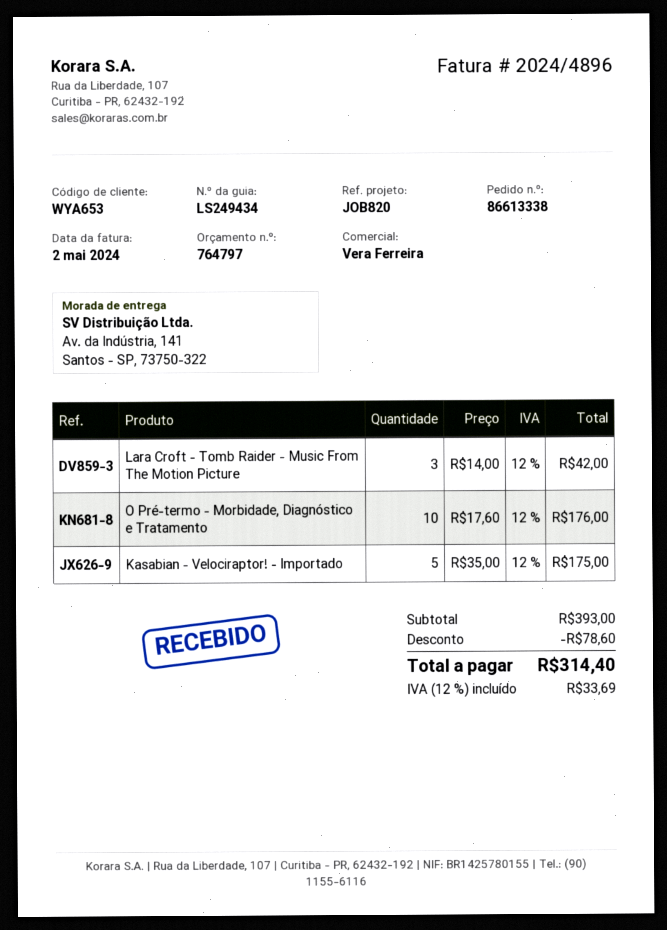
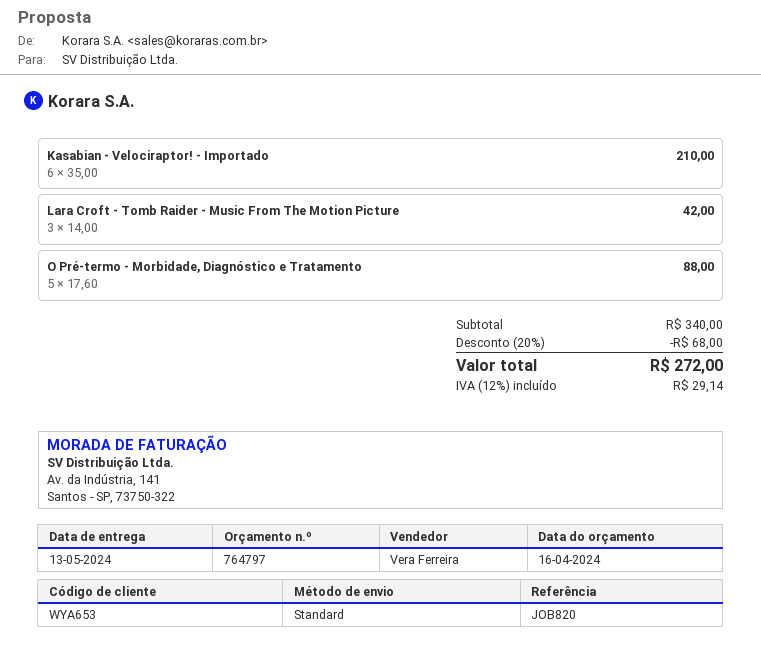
O Pré-termo - Morbidade, Diagnóstico e Tratamento: 10 x 17.60 = 176.00 -> 5 x 17.60 = 88.00
Kasabian - Velociraptor! - Importado: 5 x 35.00 = 175.00 -> 6 x 35.00 = 210.00
subtotal: 393.00 -> 340.00
discount: 78.60 -> 68.00
tax: 12% = 33.69 -> 12% = 29.14
total: 314.40 -> 272.00

